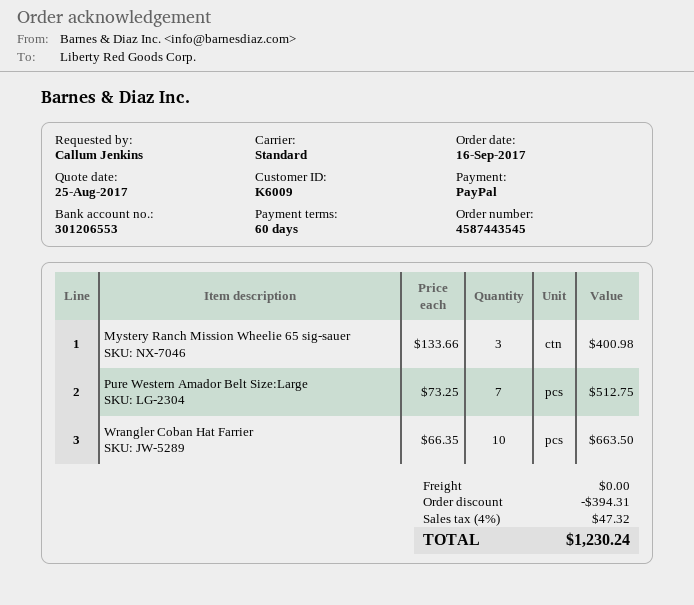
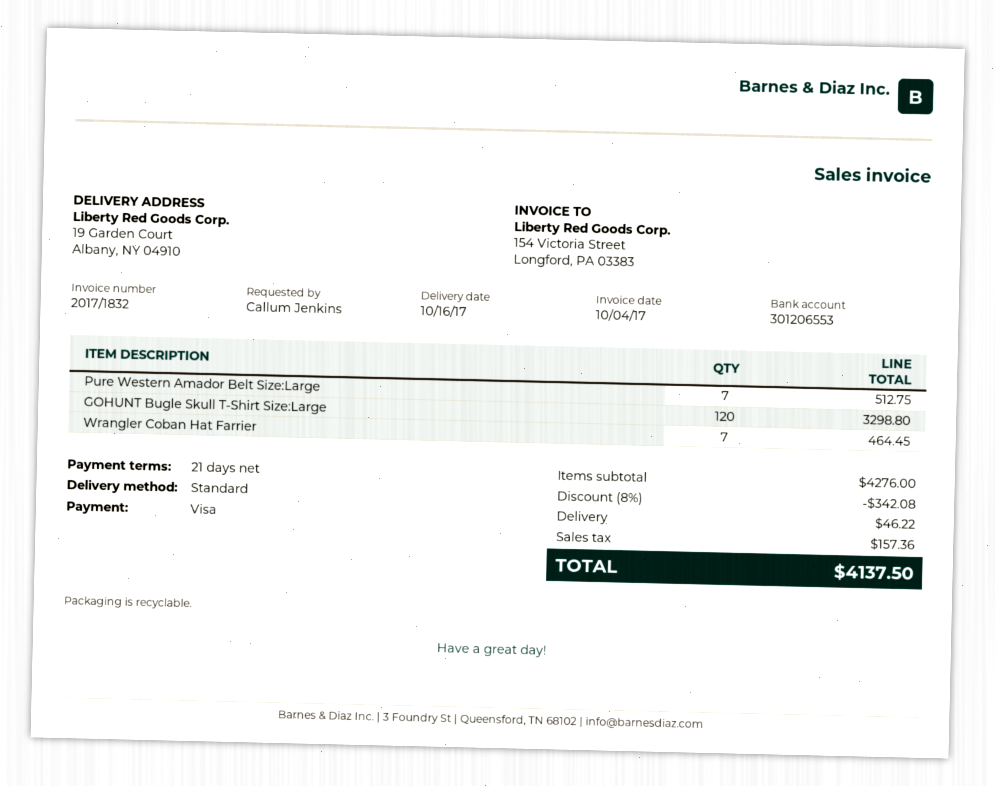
payment terms: 60 days -> 21 days
payment method: PayPal -> Visa
Mystery Ranch Mission Wheelie 65 sig-sauer: 3 for 400.98 -> none
Wrangler Coban Hat Farrier: 10 for 663.50 -> 7 for 464.45
GOHUNT Bugle Skull T-Shirt Size:Large: none -> 120 for 3298.80
discount: 394.31 -> 342.08
shipping: 0.00 -> 46.22
tax: 47.32 -> 157.36
total: 1230.24 -> 4137.50

